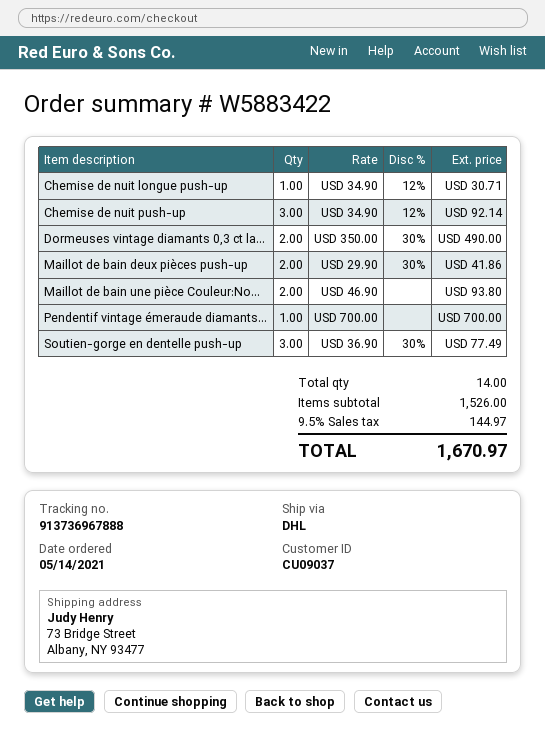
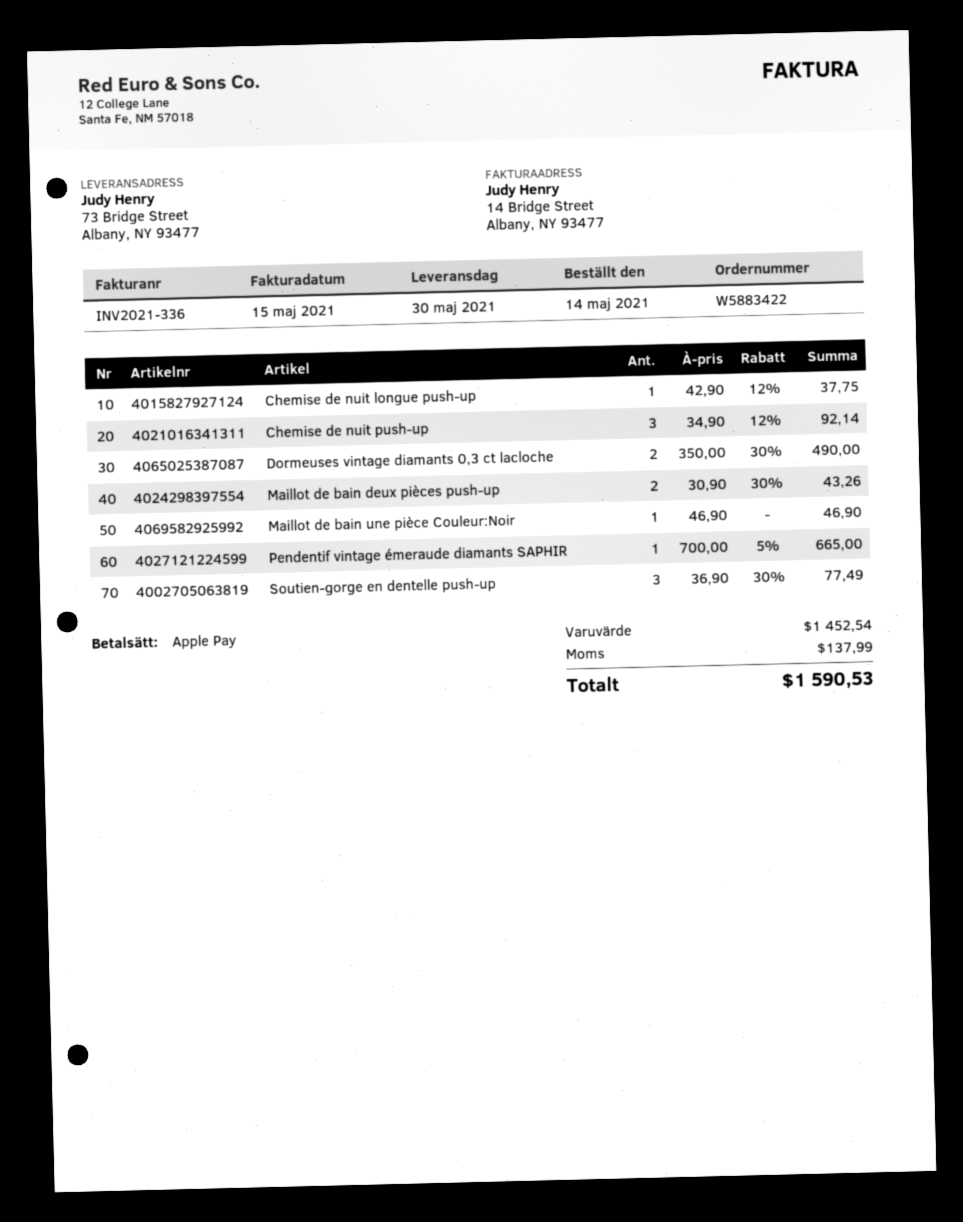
Chemise de nuit longue push-up: 1 x 34.90 - 12% = 30.71 -> 1 x 42.90 - 12% = 37.75
Maillot de bain deux pièces push-up: 2 x 29.90 - 30% = 41.86 -> 2 x 30.90 - 30% = 43.26
Maillot de bain une pièce Couleur:No...: 2 x 46.90 = 93.80 -> 1 x 46.90 = 46.90
Pendentif vintage émeraude diamants...: 1 x 700.00 = 700.00 -> 1 x 700.00 - 5% = 665.00
subtotal: 1526.00 -> 1452.54
tax: 144.97 -> 137.99
total: 1670.97 -> 1590.53

